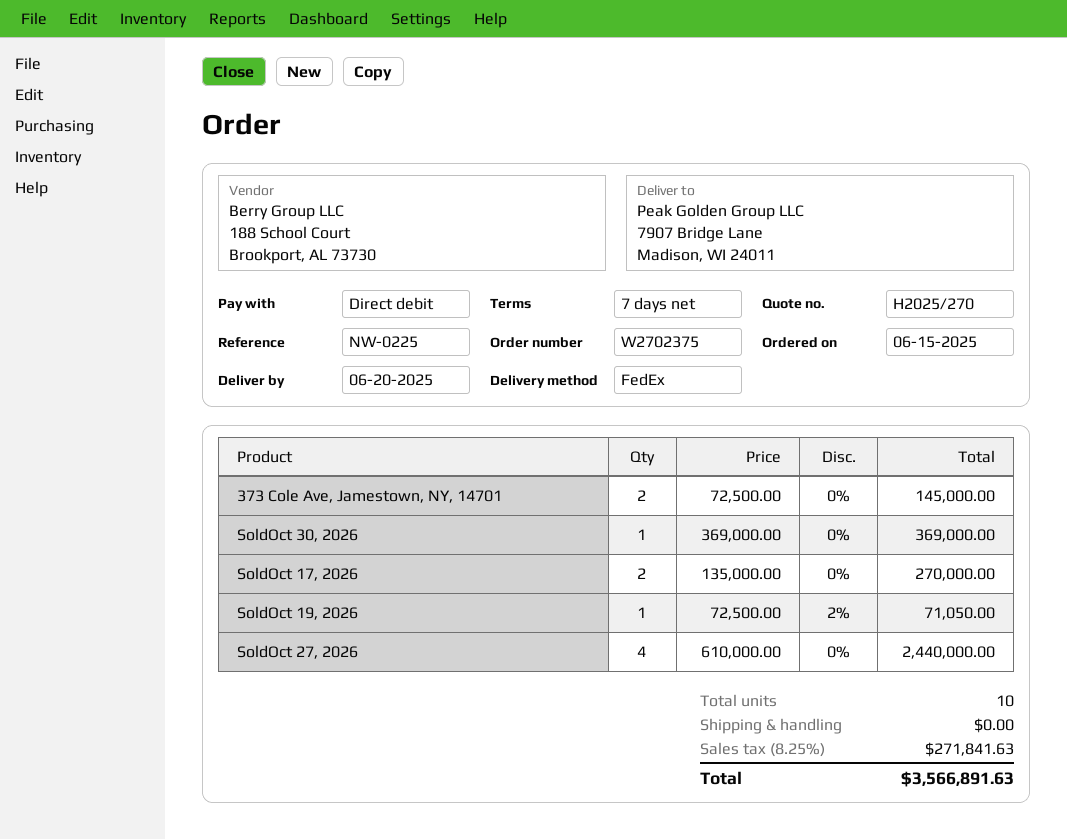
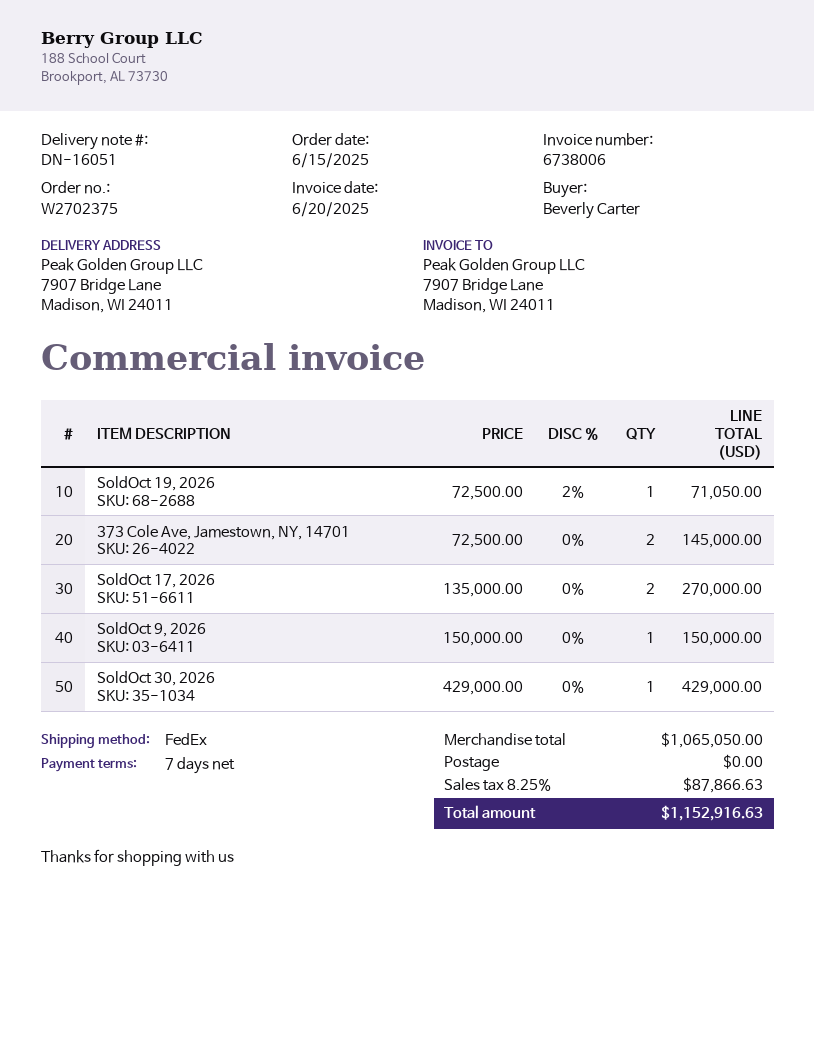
SoldOct 30, 2026: 1 x 369000.00 = 369000.00 -> 1 x 429000.00 = 429000.00
SoldOct 27, 2026: 4 x 610000.00 = 2440000.00 -> none
SoldOct 9, 2026: none -> 1 x 150000.00 = 150000.00
tax: 8.25% = 271841.63 -> 8.25% = 87866.63
total: 3566891.63 -> 1152916.63

